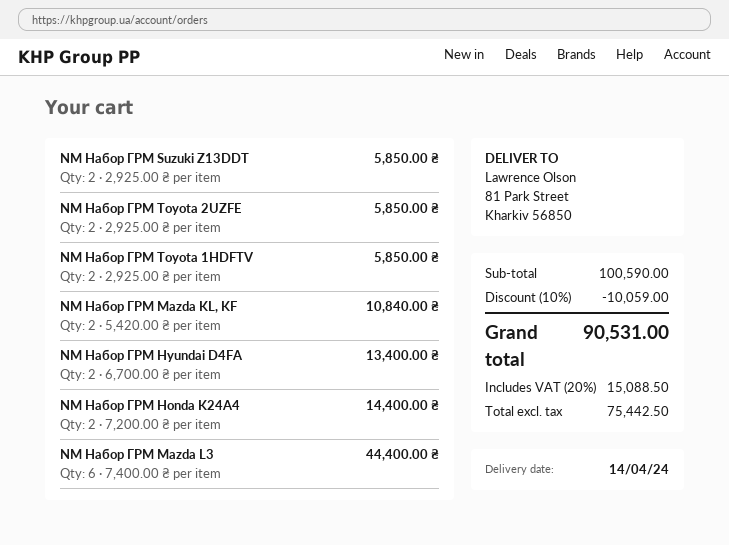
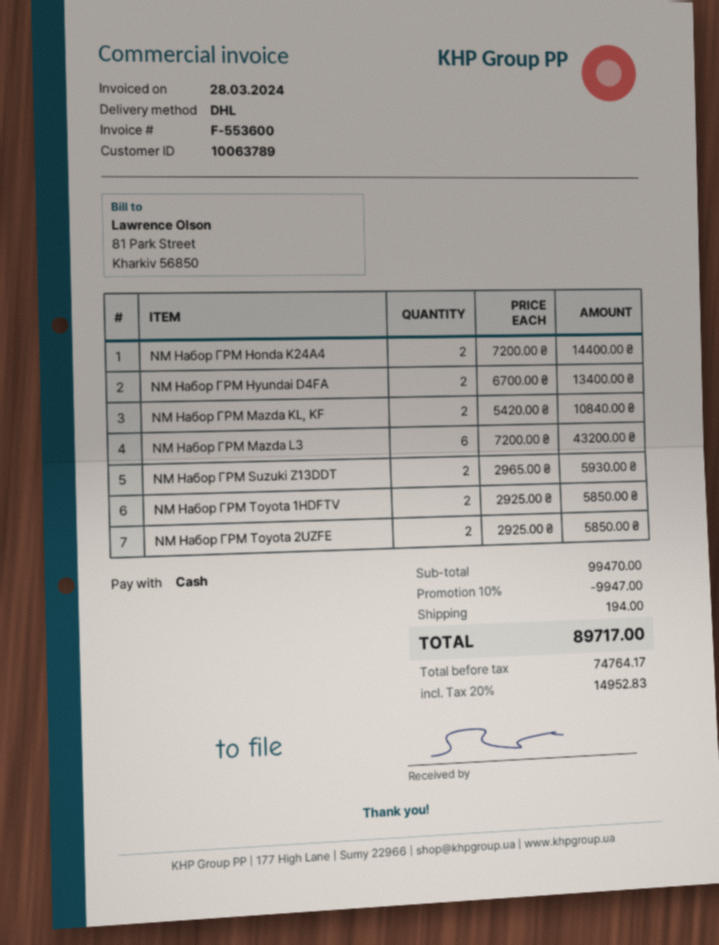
NM Набор ГРМ Suzuki Z13DDT: 2 x 2925.00 = 5850.00 -> 2 x 2965.00 = 5930.00
NM Набор ГРМ Mazda L3: 6 x 7400.00 = 44400.00 -> 6 x 7200.00 = 43200.00
subtotal: 100590.00 -> 99470.00
discount: 10% = 10059.00 -> 10% = 9947.00
shipping: none -> 194.00
net: 75442.50 -> 74764.17
tax: 20% = 15088.50 -> 20% = 14952.83
total: 90531.00 -> 89717.00

